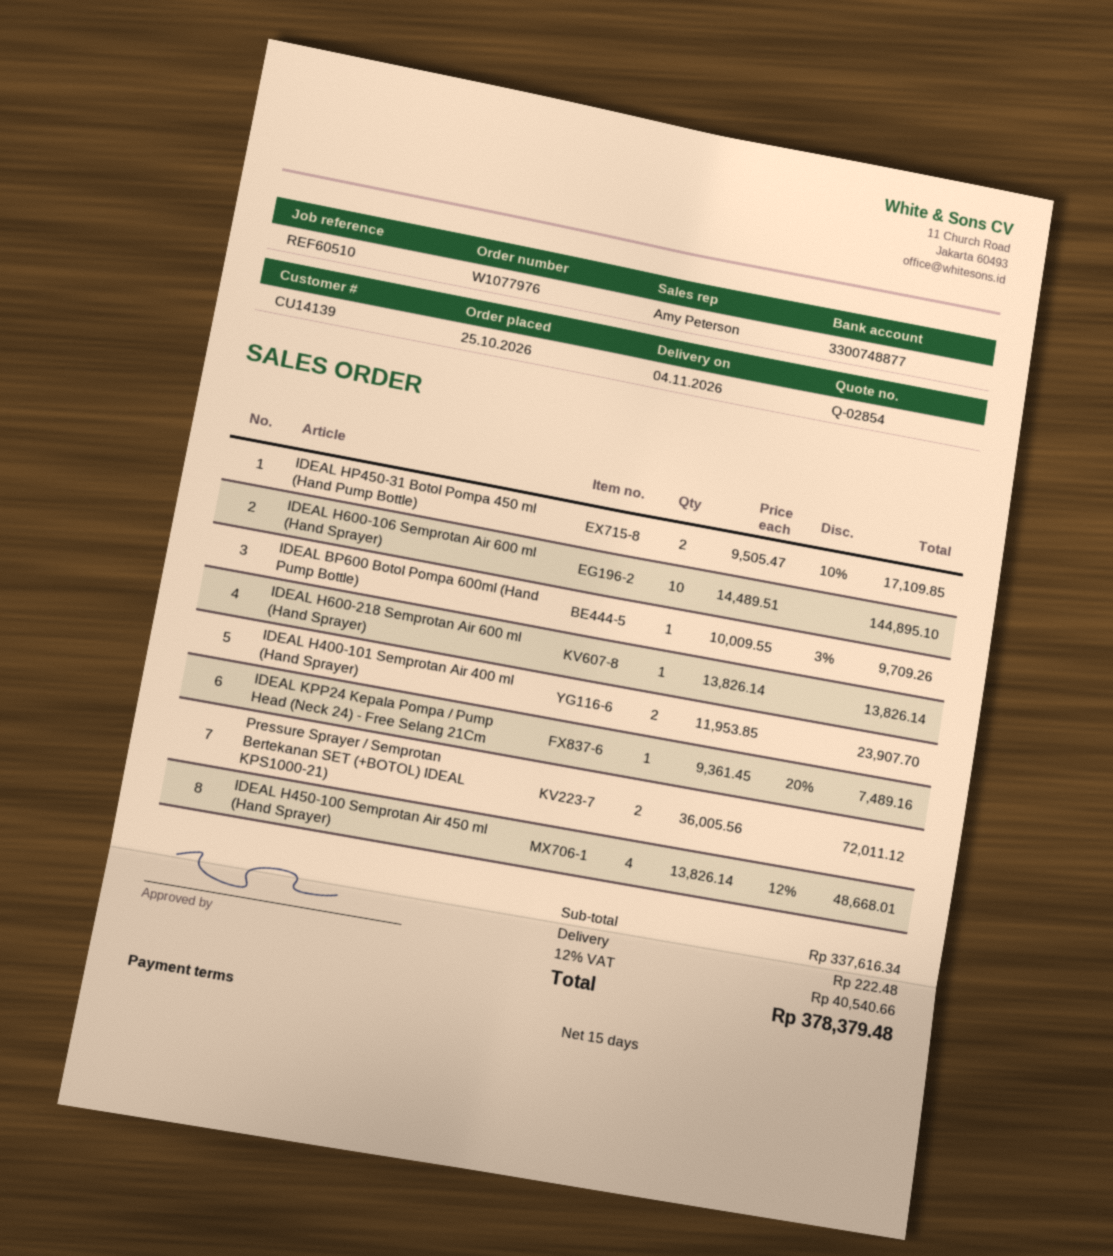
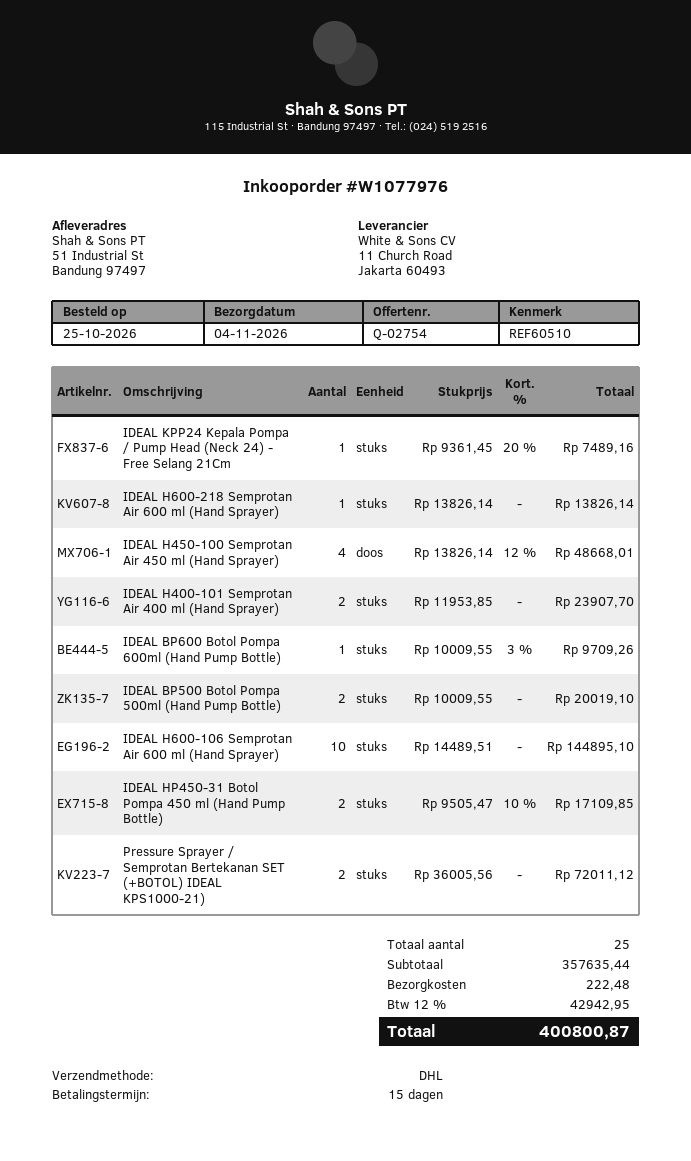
quote number: Q-02854 -> Q-02754
IDEAL BP500 Botol Pompa 500ml (Hand Pump Bottle): none -> 2 x 10009.55 = 20019.10
subtotal: 337616.34 -> 357635.44
tax: 12% = 40540.66 -> 12% = 42942.95
total: 378379.48 -> 400800.87

